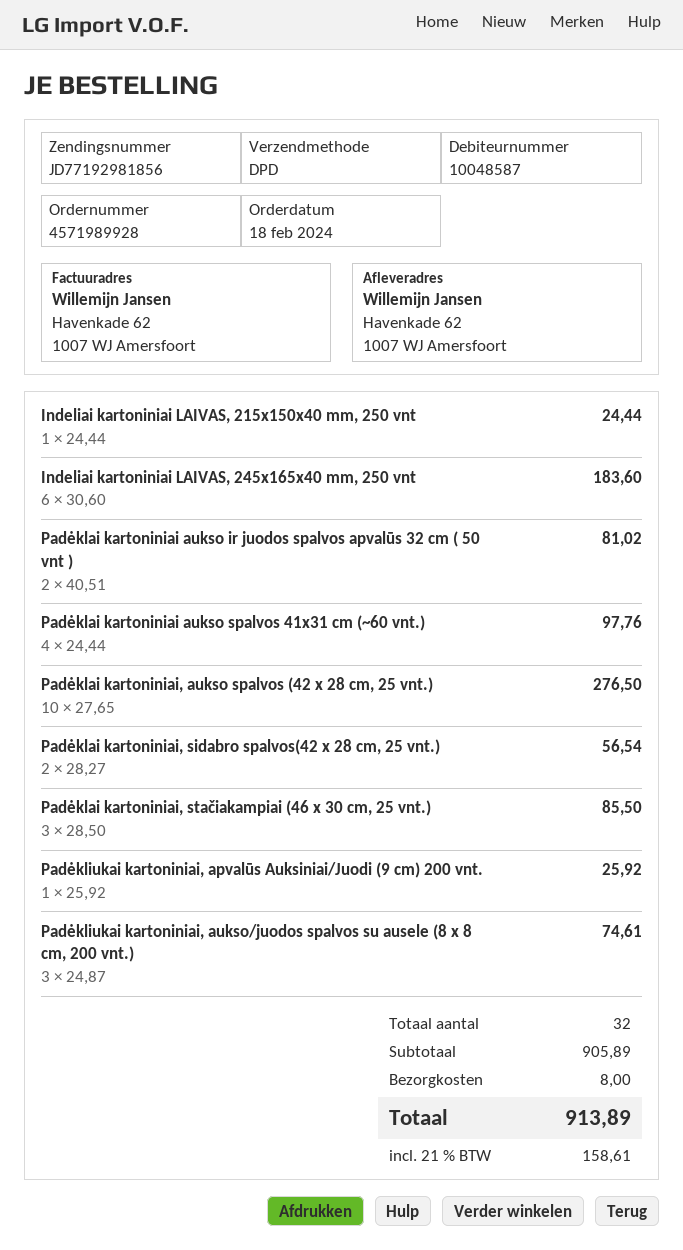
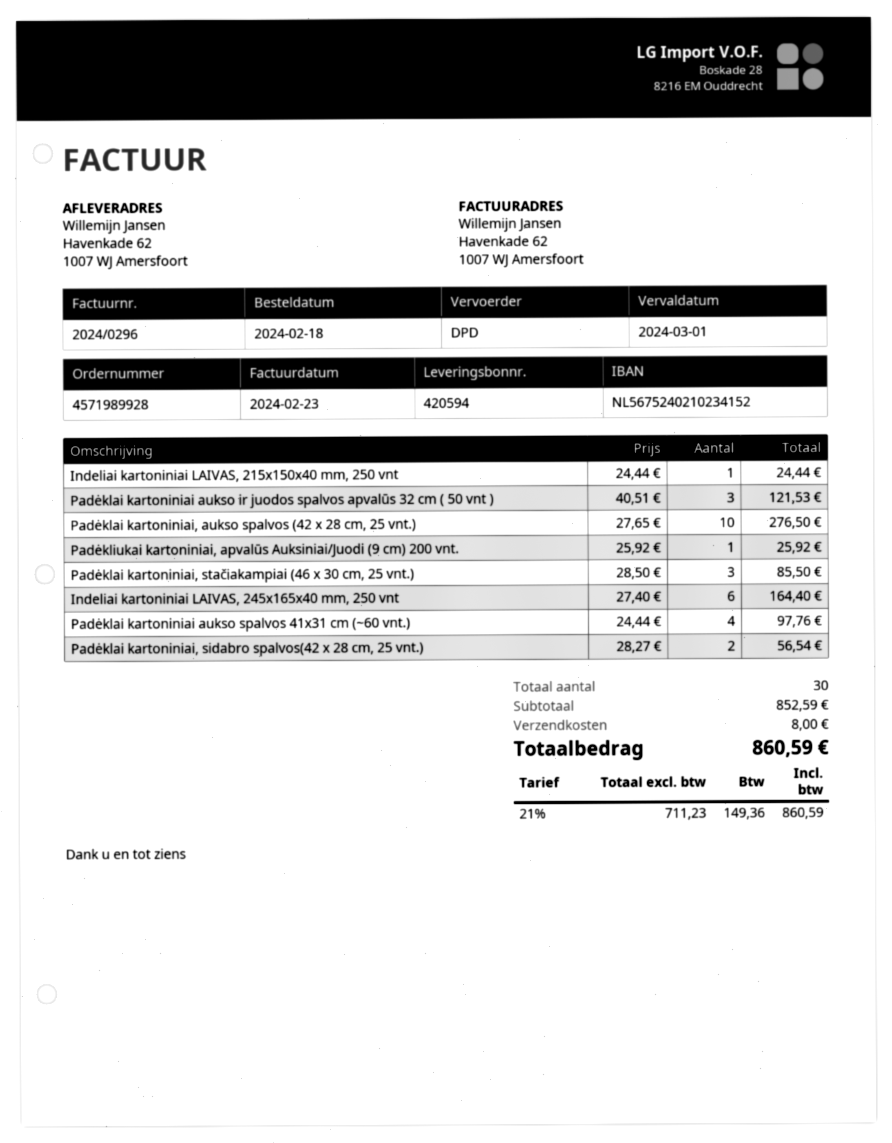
Indeliai kartoniniai LAIVAS, 245x165x40 mm, 250 vnt: 6 x 30.60 = 183.60 -> 6 x 27.40 = 164.40
Padėklai kartoniniai aukso ir juodos spalvos apvalūs 32 cm ( 50 vnt ): 2 x 40.51 = 81.02 -> 3 x 40.51 = 121.53
Padėkliukai kartoniniai, aukso/juodos spalvos su ausele (8 x 8 cm, 200 vnt.): 3 x 24.87 = 74.61 -> none
total quantity: 32 -> 30
subtotal: 905.89 -> 852.59
tax: 21% = 158.61 -> 21% = 149.36
total: 913.89 -> 860.59

